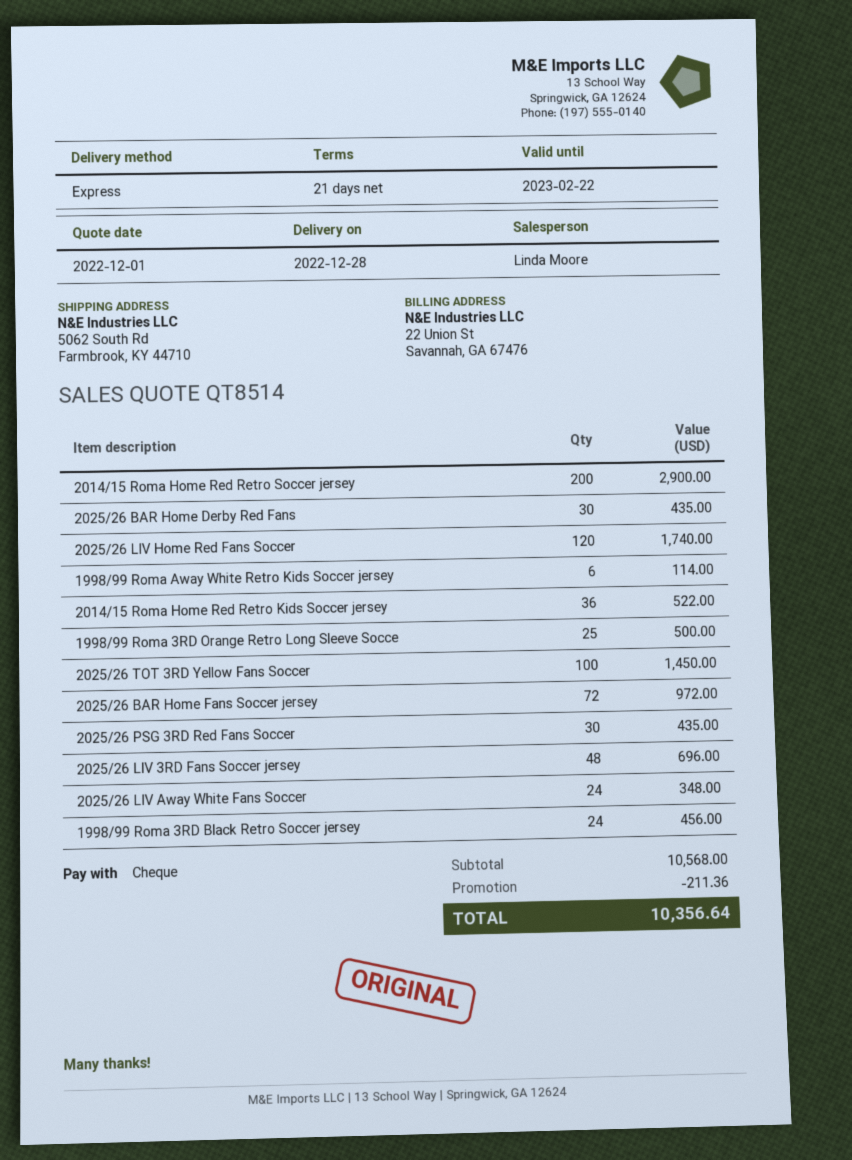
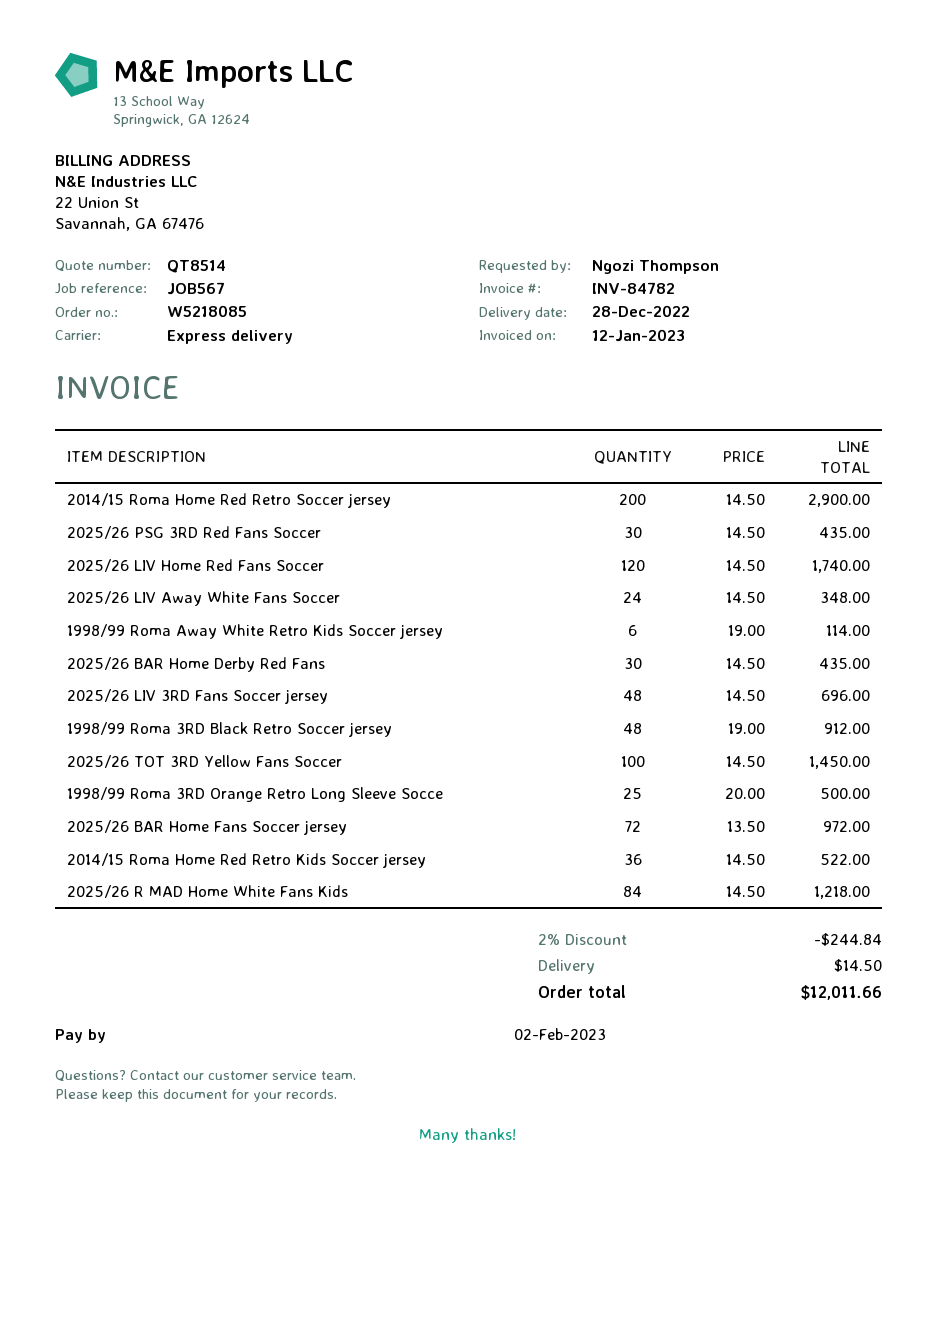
1998/99 Roma 3RD Black Retro Soccer jersey: 24 for 456.00 -> 48 for 912.00
2025/26 R MAD Home White Fans Kids: none -> 84 for 1218.00
discount: 211.36 -> 244.84
shipping: none -> 14.50
total: 10356.64 -> 12011.66

